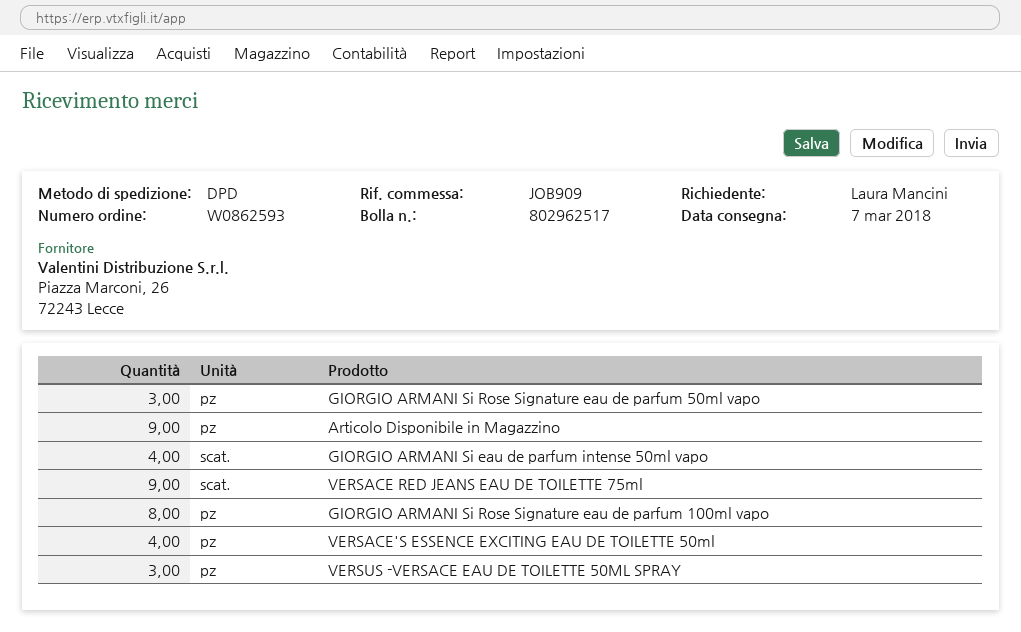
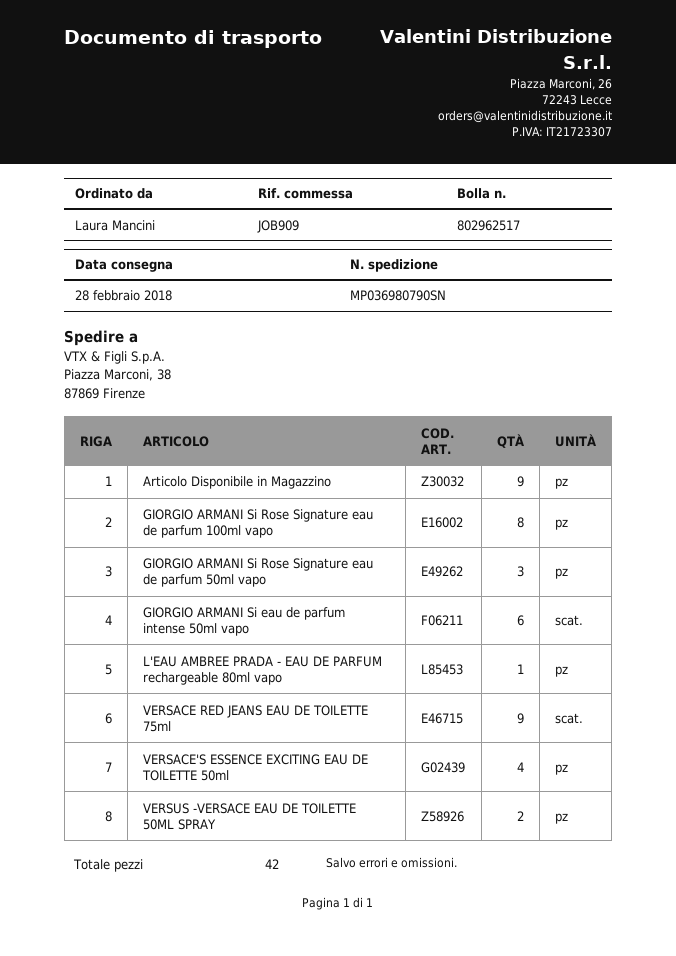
delivery date: 2018-03-07 -> 2018-02-28
GIORGIO ARMANI Si eau de parfum intense 50ml vapo: 4 -> 6
VERSUS -VERSACE EAU DE TOILETTE 50ML SPRAY: 3 -> 2
L'EAU AMBREE PRADA - EAU DE PARFUM rechargeable 80ml vapo: none -> 1

